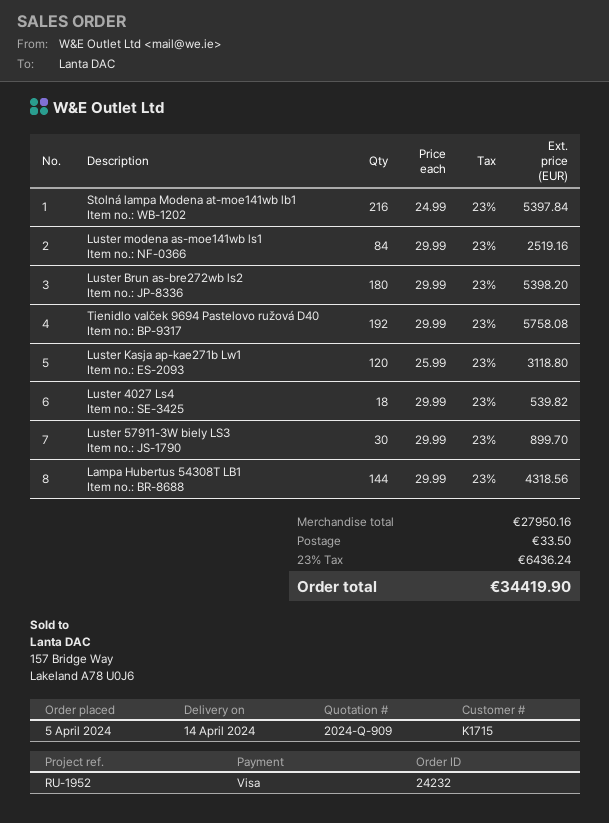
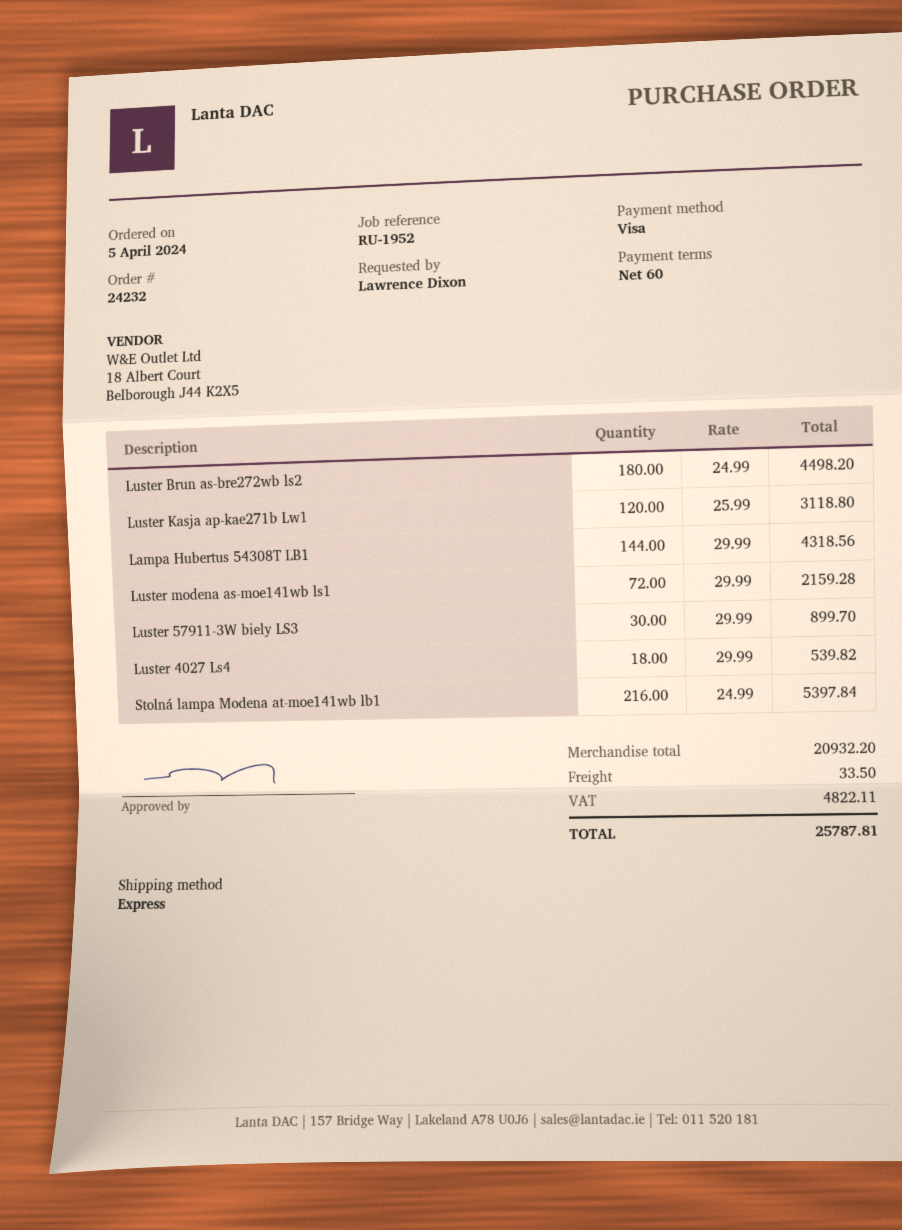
Luster modena as-moe141wb ls1: 84 x 29.99 = 2519.16 -> 72 x 29.99 = 2159.28
Luster Brun as-bre272wb ls2: 180 x 29.99 = 5398.20 -> 180 x 24.99 = 4498.20
Tienidlo valček 9694 Pastelovo ružová D40: 192 x 29.99 = 5758.08 -> none
subtotal: 27950.16 -> 20932.20
tax: 6436.24 -> 4822.11
total: 34419.90 -> 25787.81

